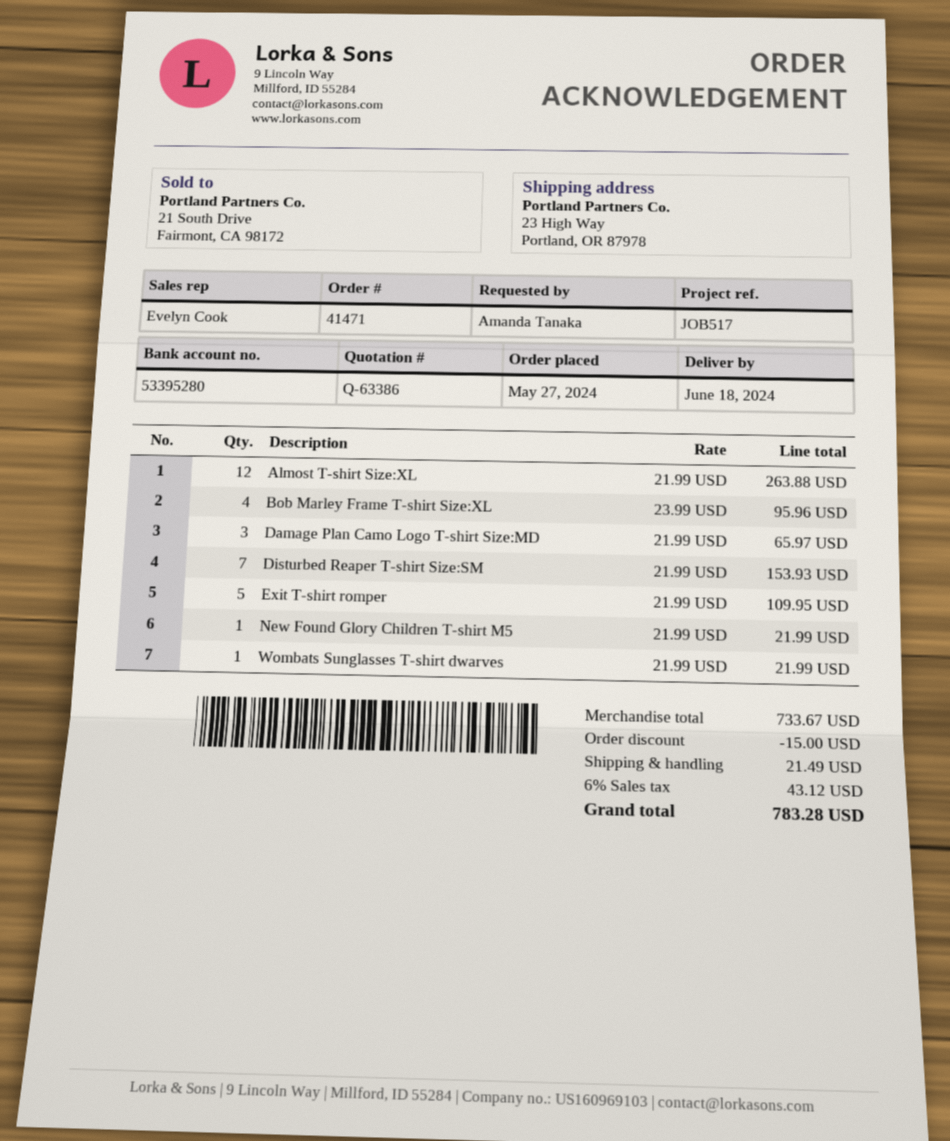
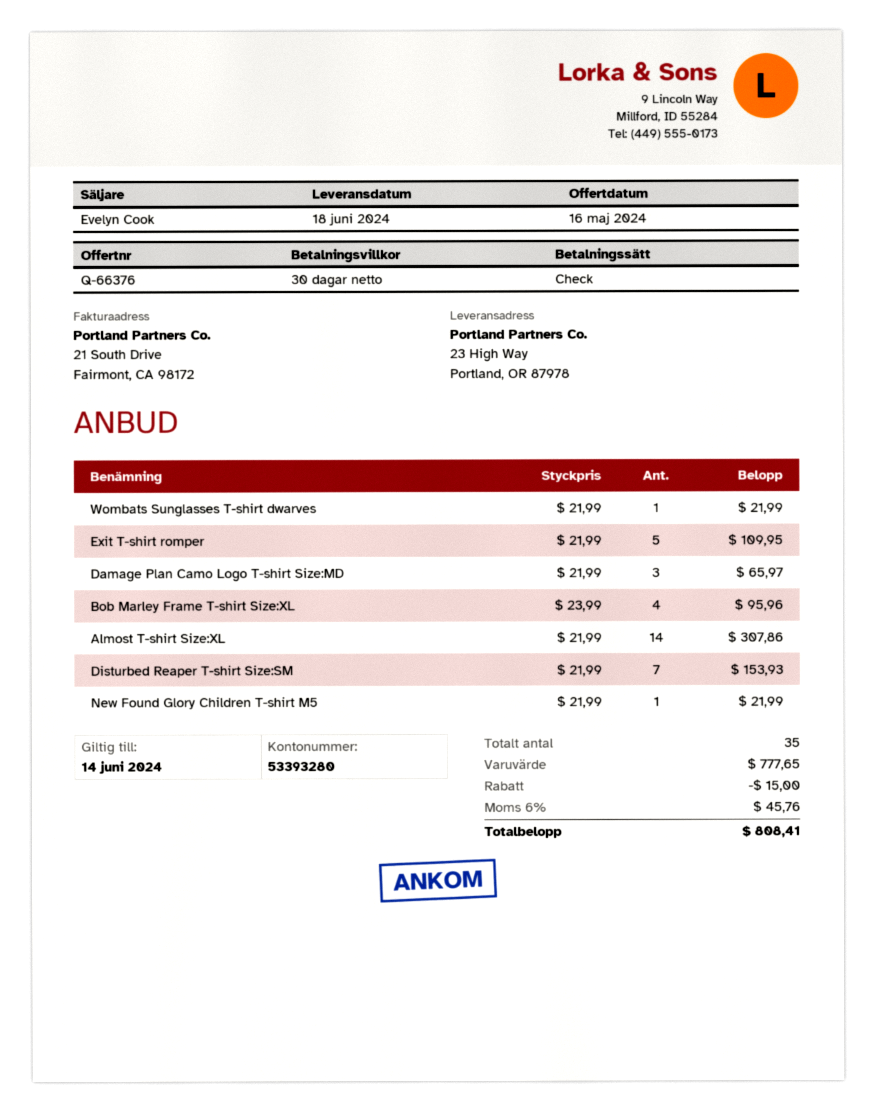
quote number: Q-63386 -> Q-66376
bank account: 53395280 -> 53393280
Almost T-shirt Size:XL: 12 x 21.99 = 263.88 -> 14 x 21.99 = 307.86
subtotal: 733.67 -> 777.65
shipping: 21.49 -> none
tax: 6% = 43.12 -> 6% = 45.76
total: 783.28 -> 808.41

